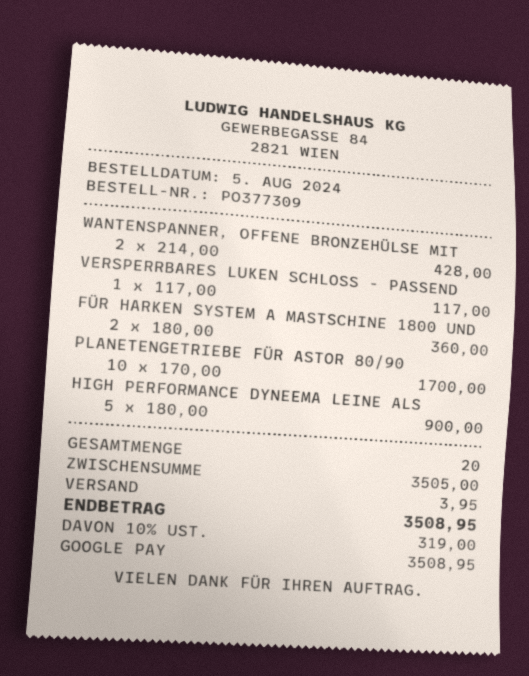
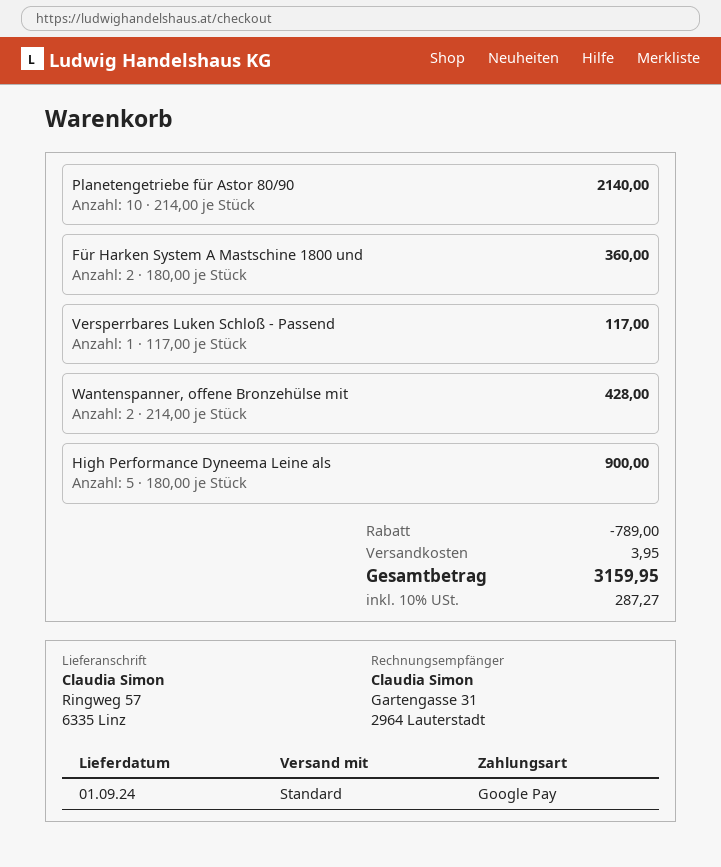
PLANETENGETRIEBE FÜR ASTOR 80/90: 10 x 170.00 = 1700.00 -> 10 x 214.00 = 2140.00
discount: none -> 789.00
tax: 10% = 319.00 -> 10% = 287.27
total: 3508.95 -> 3159.95

